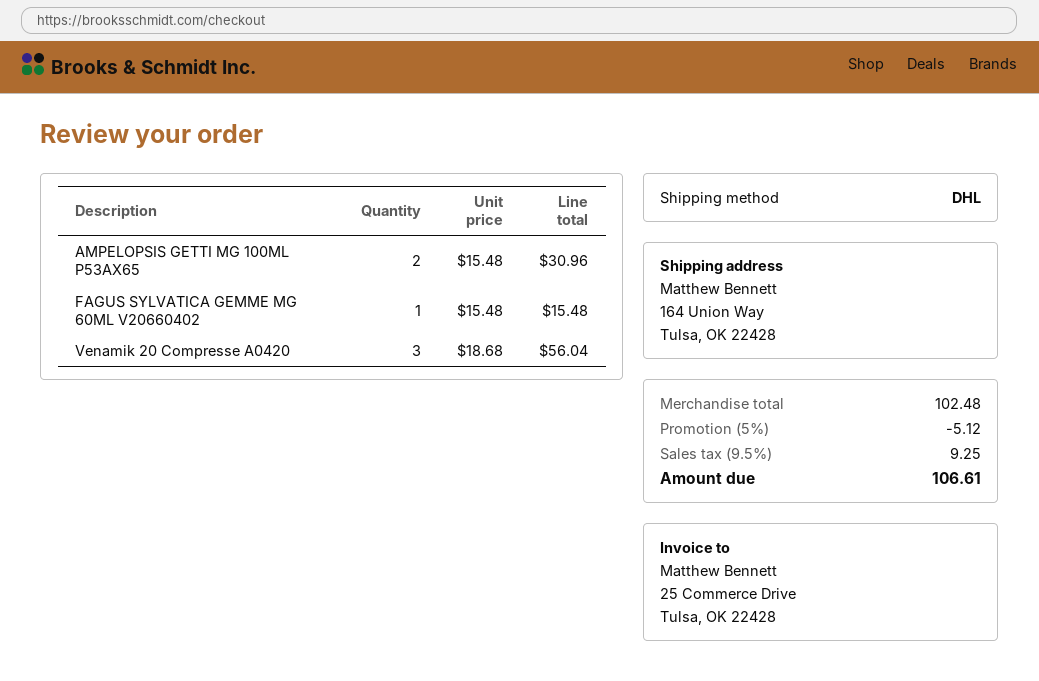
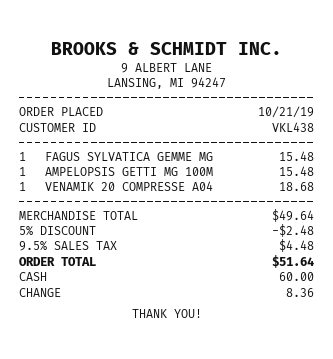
AMPELOPSIS GETTI MG 100ML P53AX65: 2 x 15.48 = 30.96 -> 1 x 15.48 = 15.48
Venamik 20 Compresse A0420: 3 x 18.68 = 56.04 -> 1 x 18.68 = 18.68
subtotal: 102.48 -> 49.64
discount: 5% = 5.12 -> 5% = 2.48
tax: 9.5% = 9.25 -> 9.5% = 4.48
total: 106.61 -> 51.64

